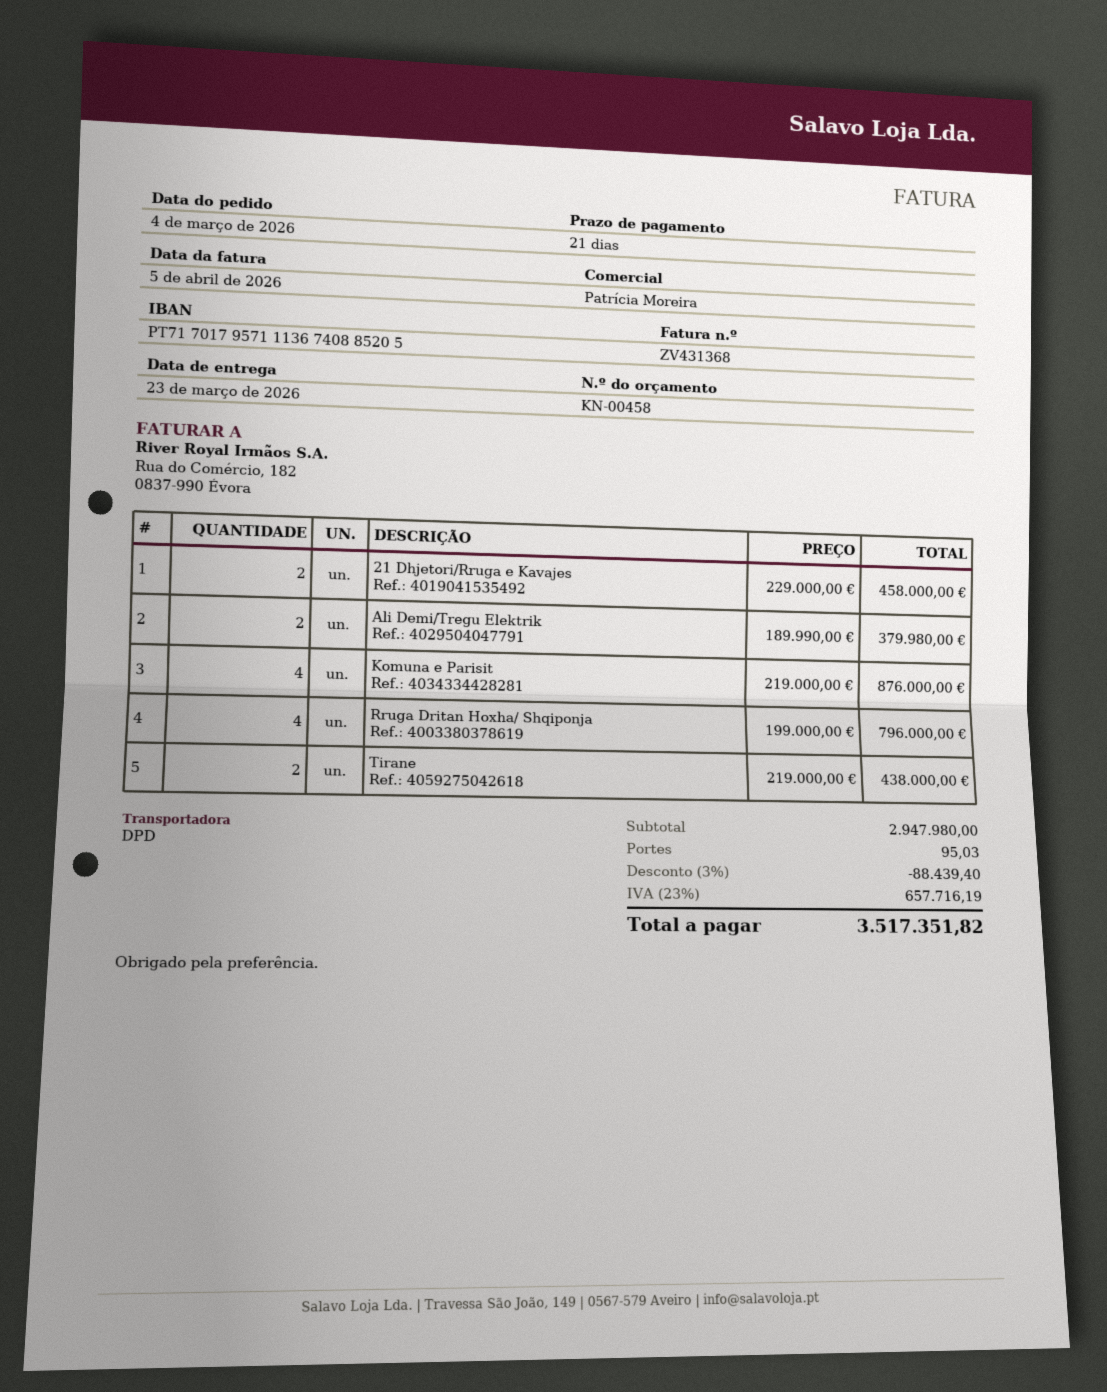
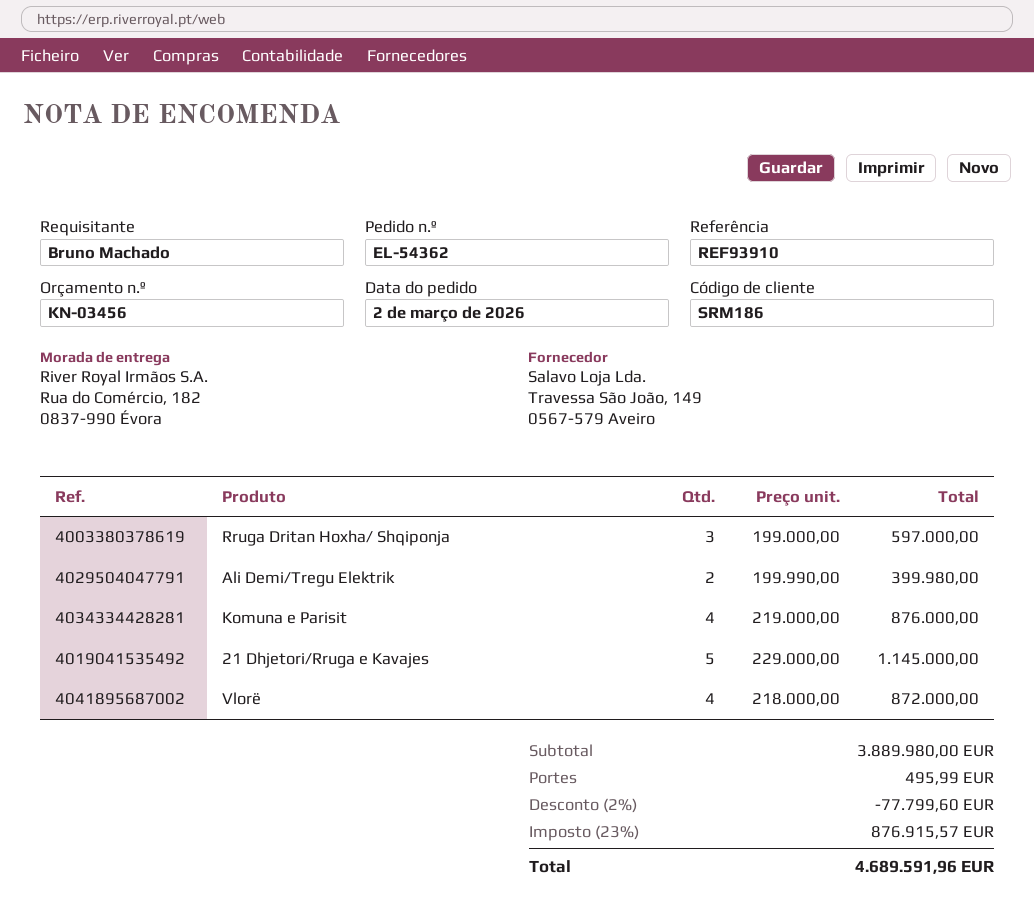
quote number: KN-00458 -> KN-03456
order date: 2026-03-04 -> 2026-03-02
21 Dhjetori/Rruga e Kavajes: 2 x 229000.00 = 458000.00 -> 5 x 229000.00 = 1145000.00
Ali Demi/Tregu Elektrik: 2 x 189990.00 = 379980.00 -> 2 x 199990.00 = 399980.00
Rruga Dritan Hoxha/ Shqiponja: 4 x 199000.00 = 796000.00 -> 3 x 199000.00 = 597000.00
Tirane: 2 x 219000.00 = 438000.00 -> none
Vlorë: none -> 4 x 218000.00 = 872000.00
subtotal: 2947980.00 -> 3889980.00
discount: 3% = 88439.40 -> 2% = 77799.60
shipping: 95.03 -> 495.99
tax: 23% = 657716.19 -> 23% = 876915.57
total: 3517351.82 -> 4689591.96

